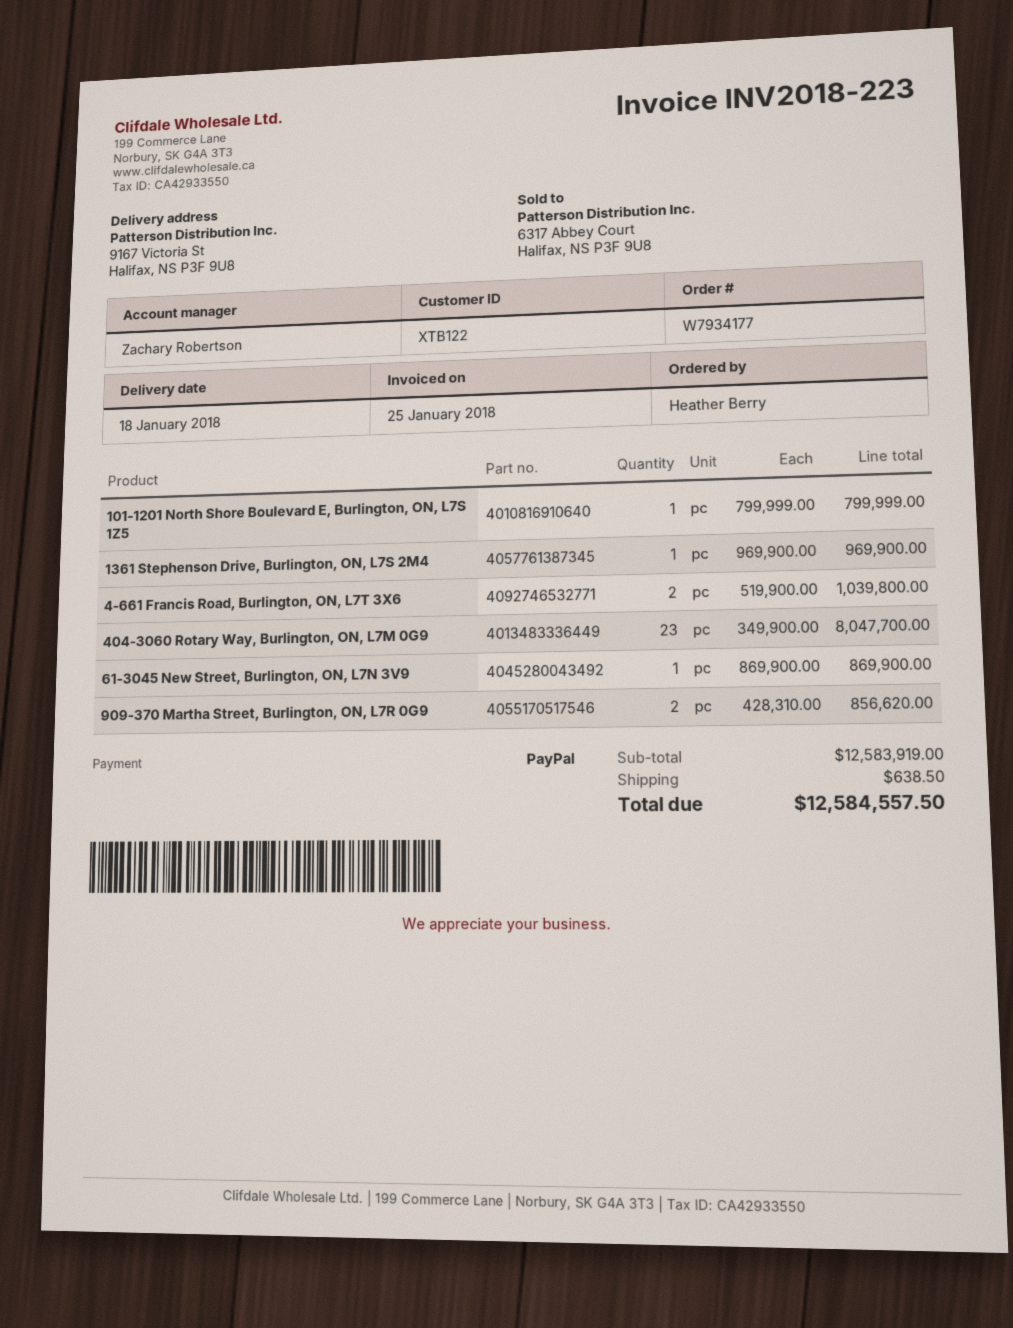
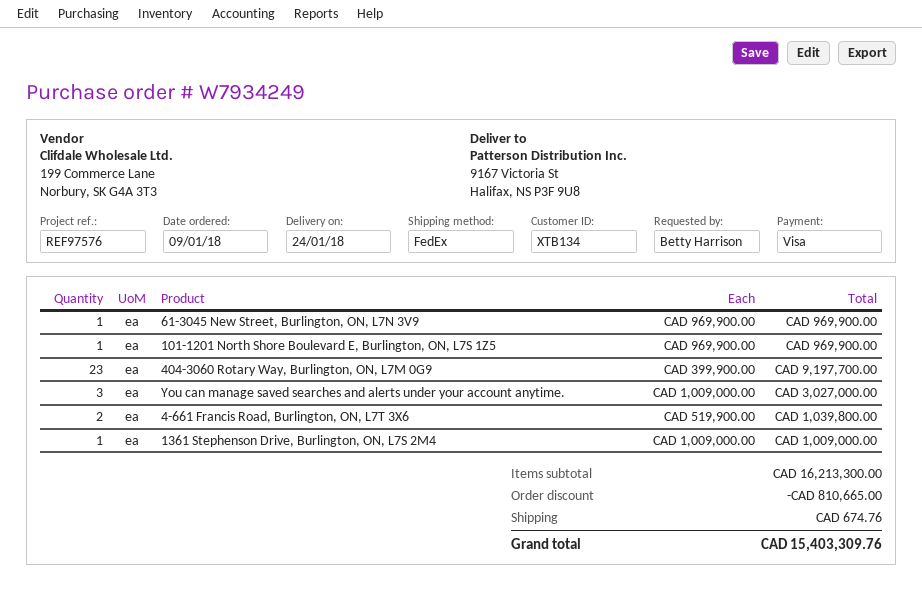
order number: W7934177 -> W7934249
delivery date: 2018-01-18 -> 2018-01-24
customer number: XTB122 -> XTB134
ordered by: Heather Berry -> Betty Harrison
payment method: PayPal -> Visa
101-1201 North Shore Boulevard E, Burlington, ON, L7S 1Z5: 1 x 799999.00 = 799999.00 -> 1 x 969900.00 = 969900.00
1361 Stephenson Drive, Burlington, ON, L7S 2M4: 1 x 969900.00 = 969900.00 -> 1 x 1009000.00 = 1009000.00
404-3060 Rotary Way, Burlington, ON, L7M 0G9: 23 x 349900.00 = 8047700.00 -> 23 x 399900.00 = 9197700.00
61-3045 New Street, Burlington, ON, L7N 3V9: 1 x 869900.00 = 869900.00 -> 1 x 969900.00 = 969900.00
909-370 Martha Street, Burlington, ON, L7R 0G9: 2 x 428310.00 = 856620.00 -> none
You can manage saved searches and alerts under your account anytime.: none -> 3 x 1009000.00 = 3027000.00
subtotal: 12583919.00 -> 16213300.00
discount: none -> 810665.00
shipping: 638.50 -> 674.76
total: 12584557.50 -> 15403309.76

